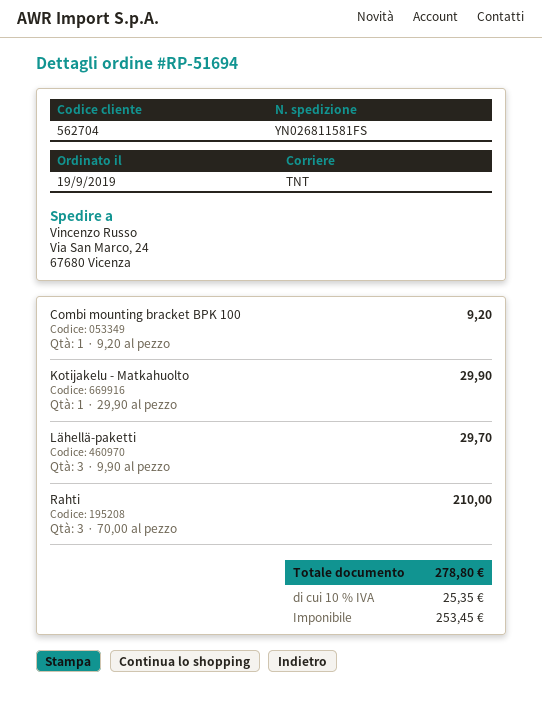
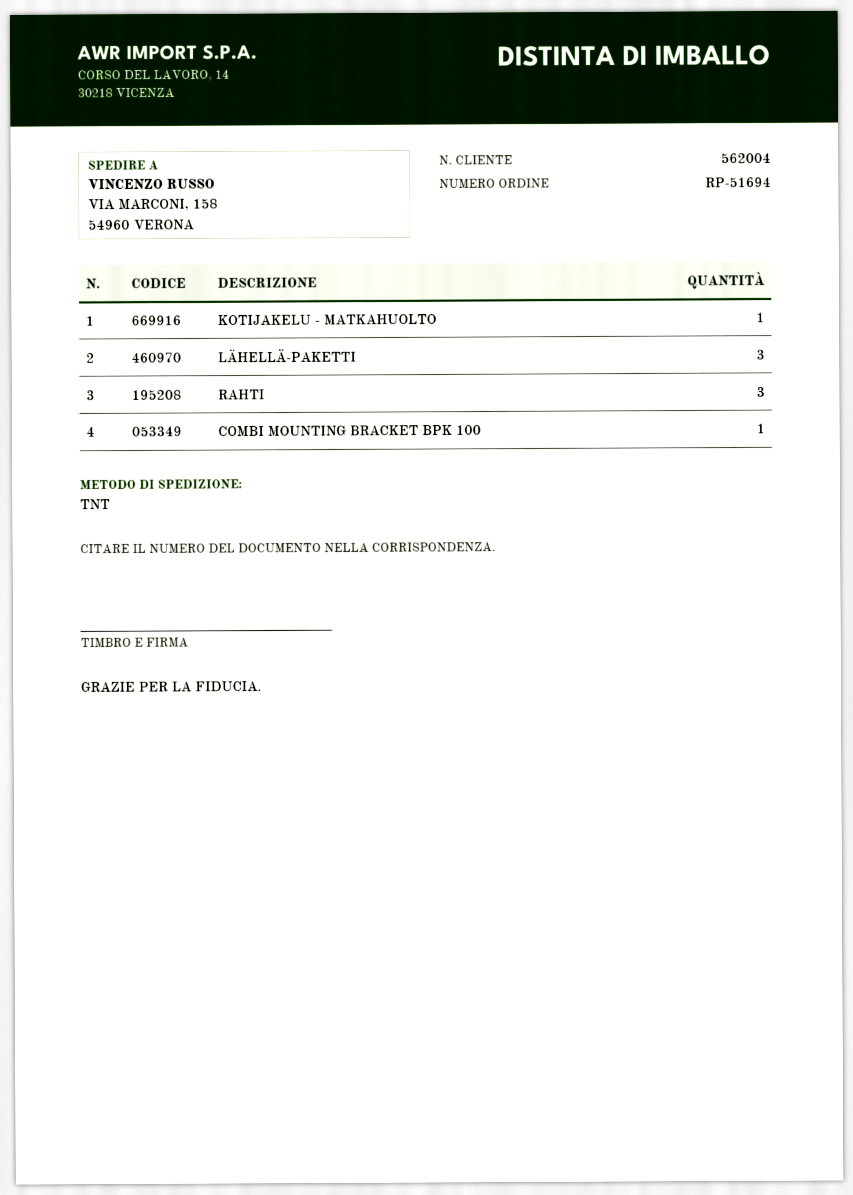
customer number: 562704 -> 562004
ship to: Via San Marco, 24, 67680 Vicenza -> VIA MARCONI, 158, 54960 VERONA

